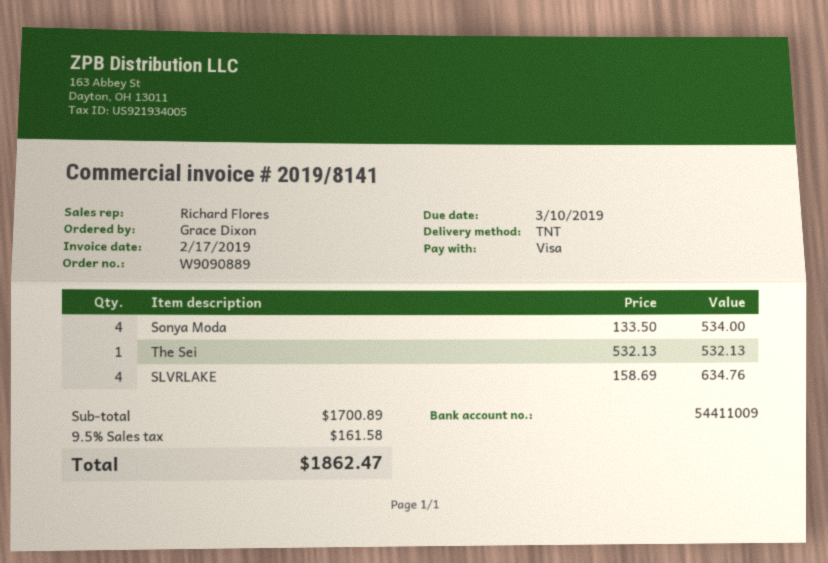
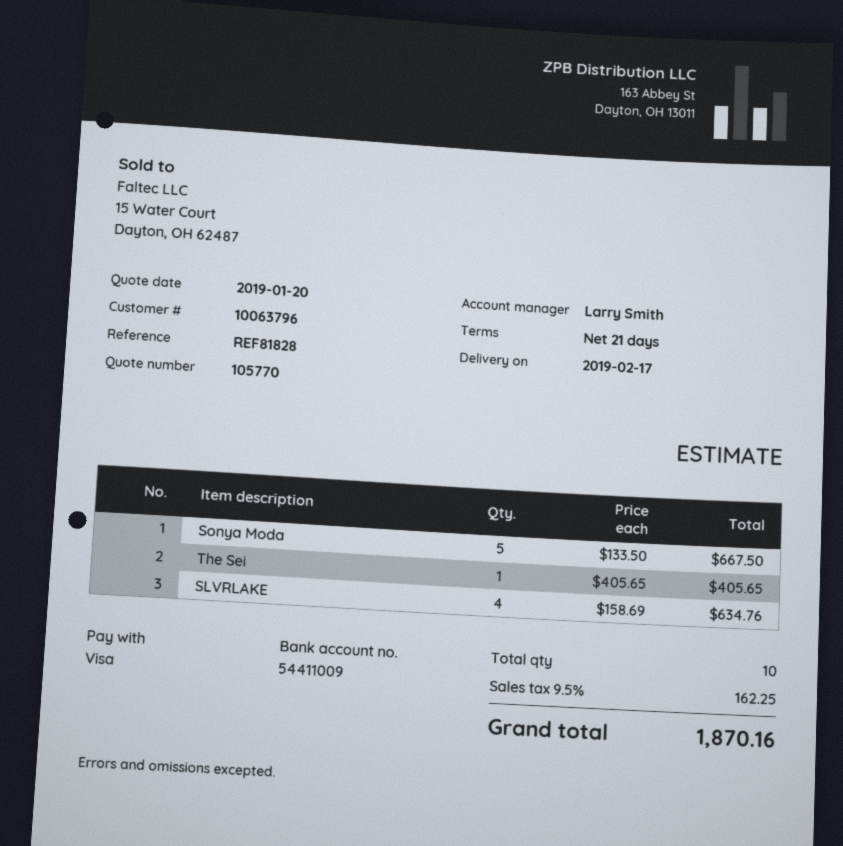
sales rep: Richard Flores -> Larry Smith
Sonya Moda: 4 x 133.50 = 534.00 -> 5 x 133.50 = 667.50
The Sei: 1 x 532.13 = 532.13 -> 1 x 405.65 = 405.65
tax: 9.5% = 161.58 -> 9.5% = 162.25
total: 1862.47 -> 1870.16

